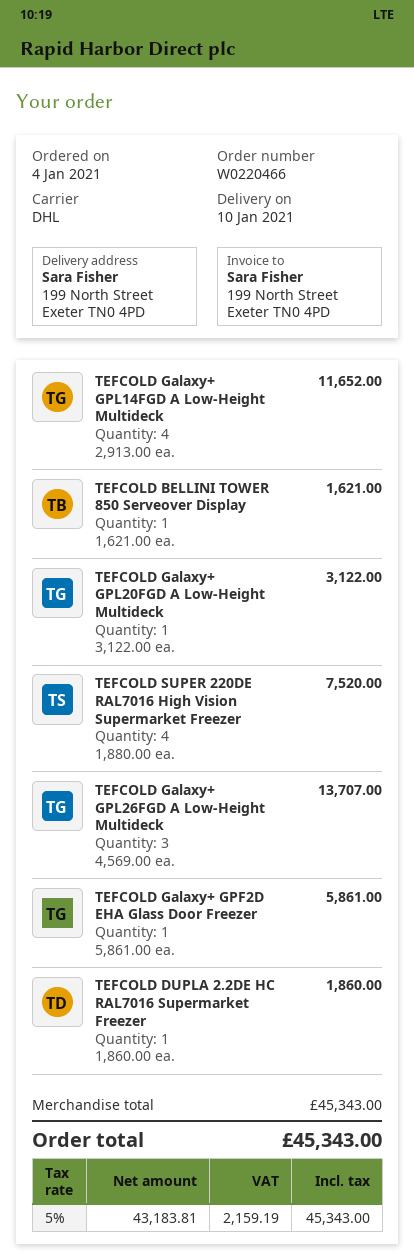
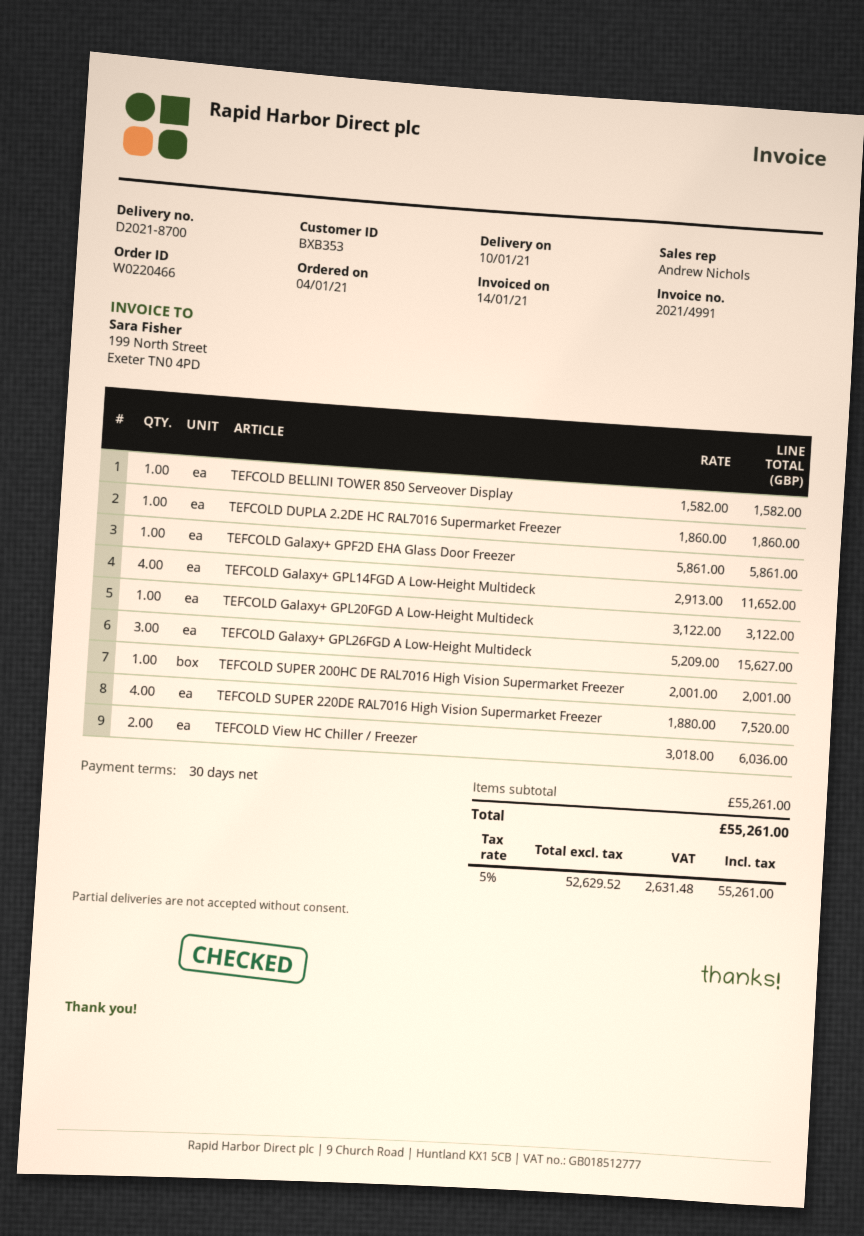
TEFCOLD BELLINI TOWER 850 Serveover Display: 1 x 1621.00 = 1621.00 -> 1 x 1582.00 = 1582.00
TEFCOLD Galaxy+ GPL26FGD A Low-Height Multideck: 3 x 4569.00 = 13707.00 -> 3 x 5209.00 = 15627.00
TEFCOLD SUPER 200HC DE RAL7016 High Vision Supermarket Freezer: none -> 1 x 2001.00 = 2001.00
TEFCOLD View HC Chiller / Freezer: none -> 2 x 3018.00 = 6036.00
subtotal: 45343.00 -> 55261.00
net: 43183.81 -> 52629.52
tax: 5% = 2159.19 -> 5% = 2631.48
total: 45343.00 -> 55261.00

